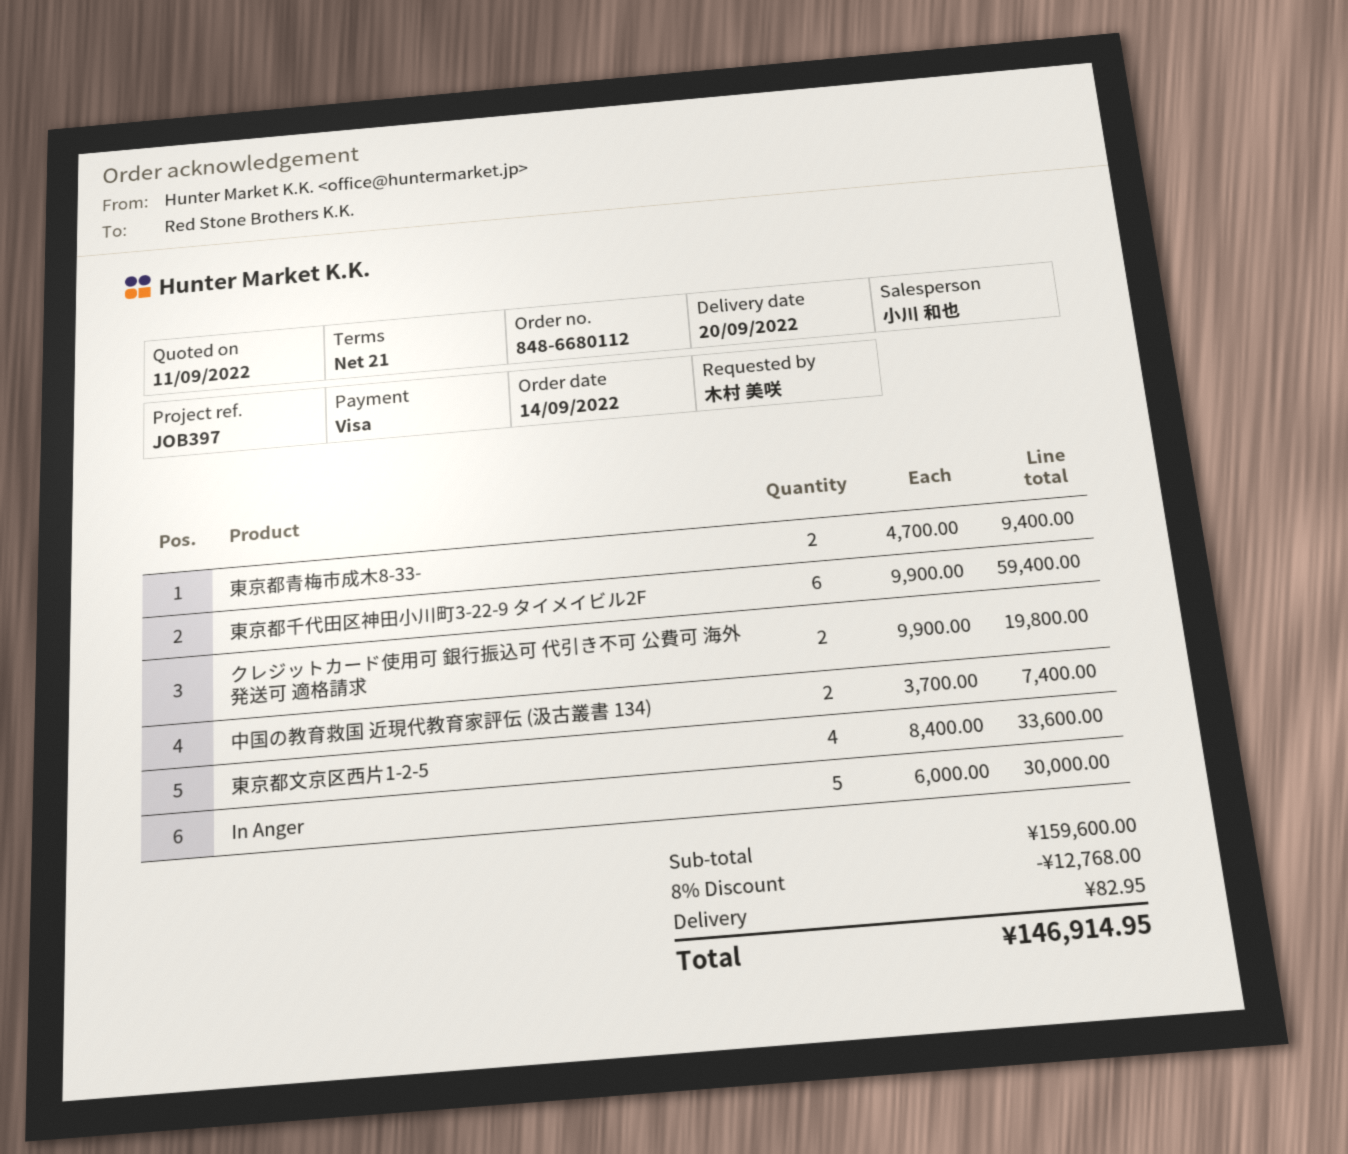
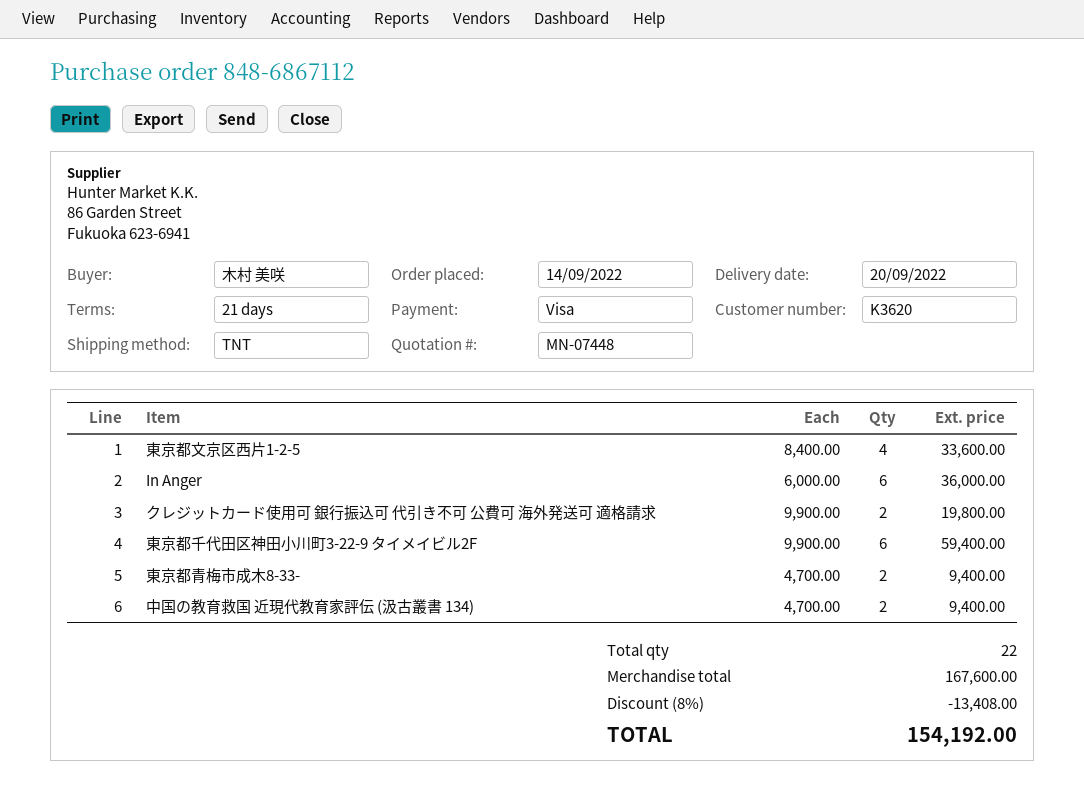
order number: 848-6680112 -> 848-6867112
中国の教育救国 近現代教育家評伝 (汲古叢書 134): 2 x 3700.00 = 7400.00 -> 2 x 4700.00 = 9400.00
In Anger: 5 x 6000.00 = 30000.00 -> 6 x 6000.00 = 36000.00
subtotal: 159600.00 -> 167600.00
discount: 8% = 12768.00 -> 8% = 13408.00
shipping: 82.95 -> none
total: 146914.95 -> 154192.00

